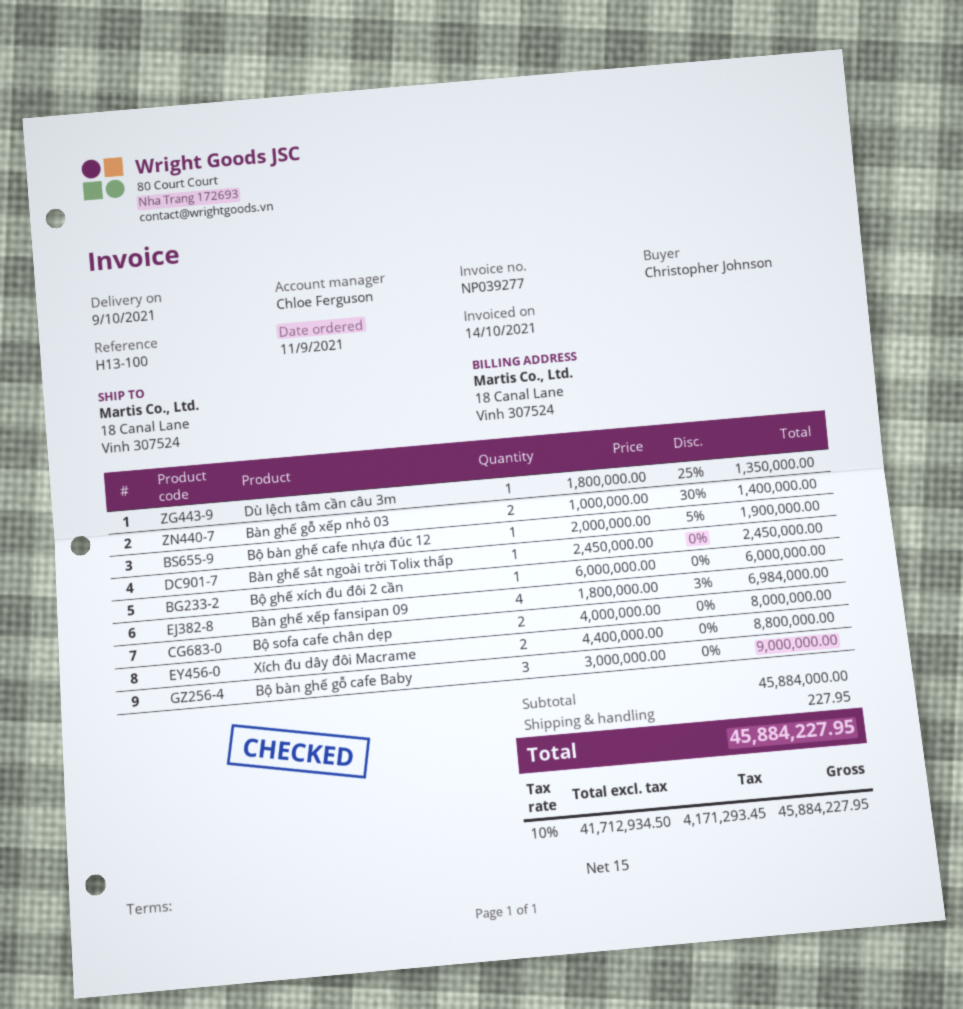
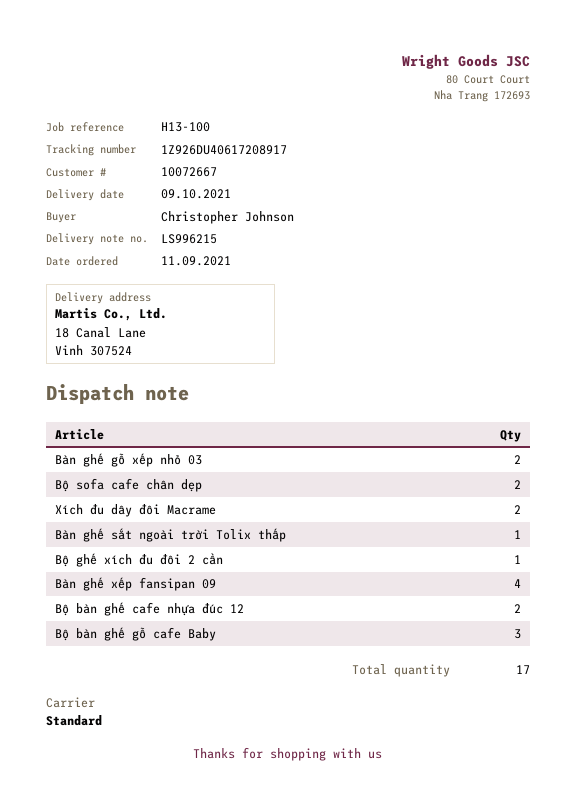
Dù lệch tâm cần câu 3m: 1 -> none
Bộ bàn ghế cafe nhựa đúc 12: 1 -> 2

